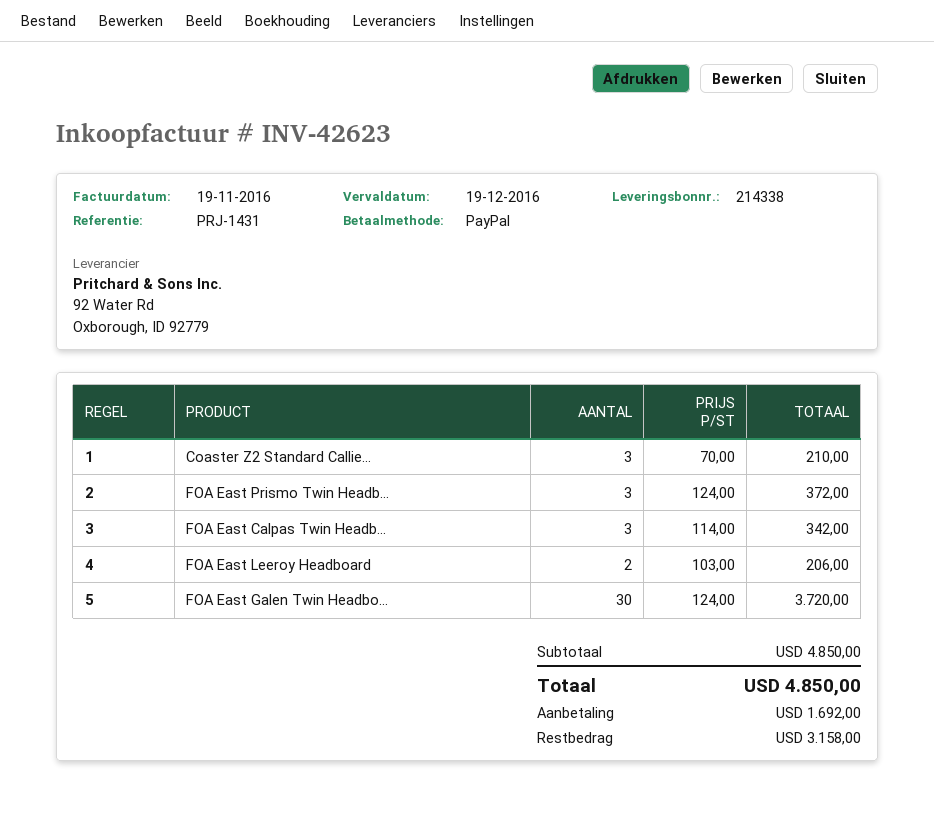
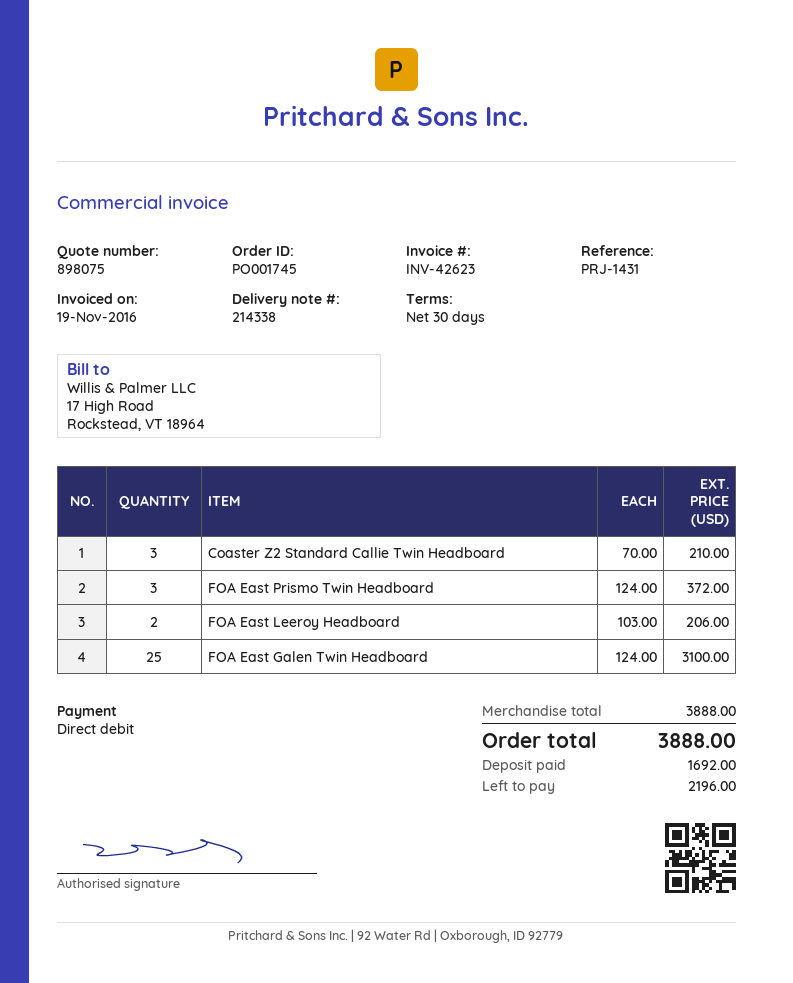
payment method: PayPal -> direct debit
FOA East Calpas Twin Headb...: 3 x 114.00 = 342.00 -> none
FOA East Galen Twin Headbo...: 30 x 124.00 = 3720.00 -> 25 x 124.00 = 3100.00
subtotal: 4850.00 -> 3888.00
total: 4850.00 -> 3888.00
balance: 3158.00 -> 2196.00

